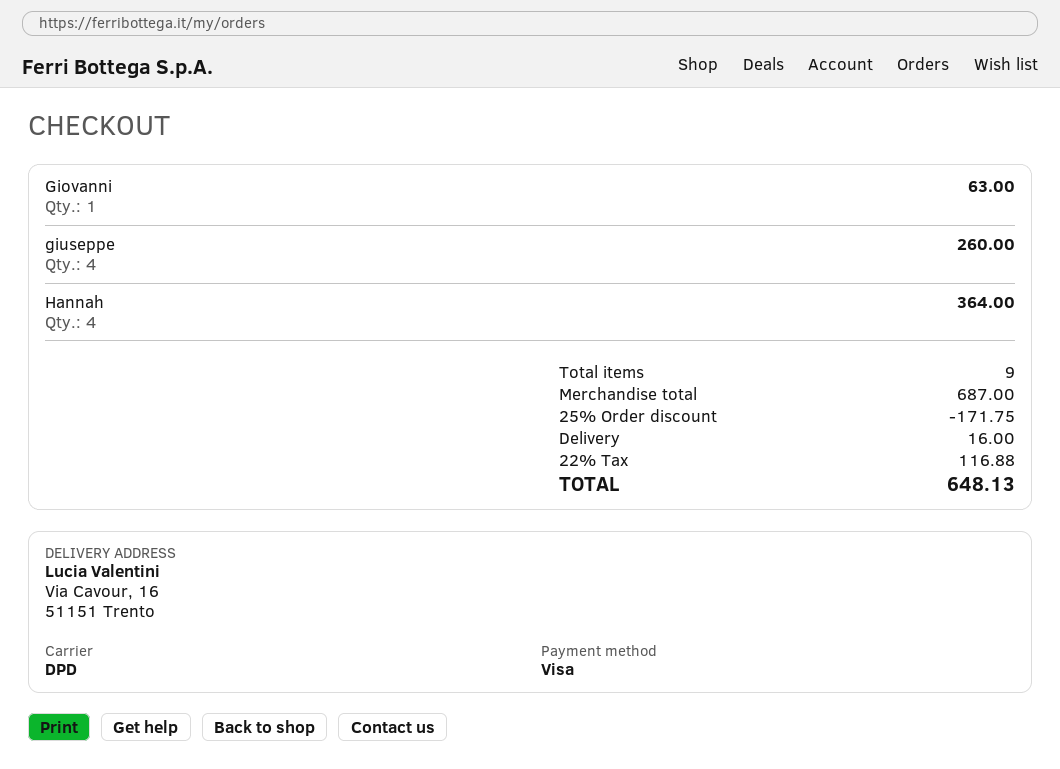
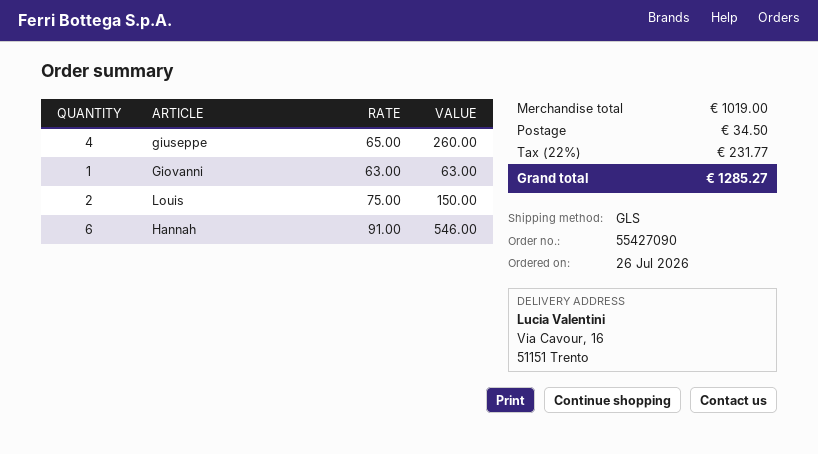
shipping method: DPD -> GLS
Hannah: 4 for 364.00 -> 6 for 546.00
Louis: none -> 2 for 150.00
subtotal: 687.00 -> 1019.00
discount: 25% = 171.75 -> none
shipping: 16.00 -> 34.50
tax: 22% = 116.88 -> 22% = 231.77
total: 648.13 -> 1285.27

